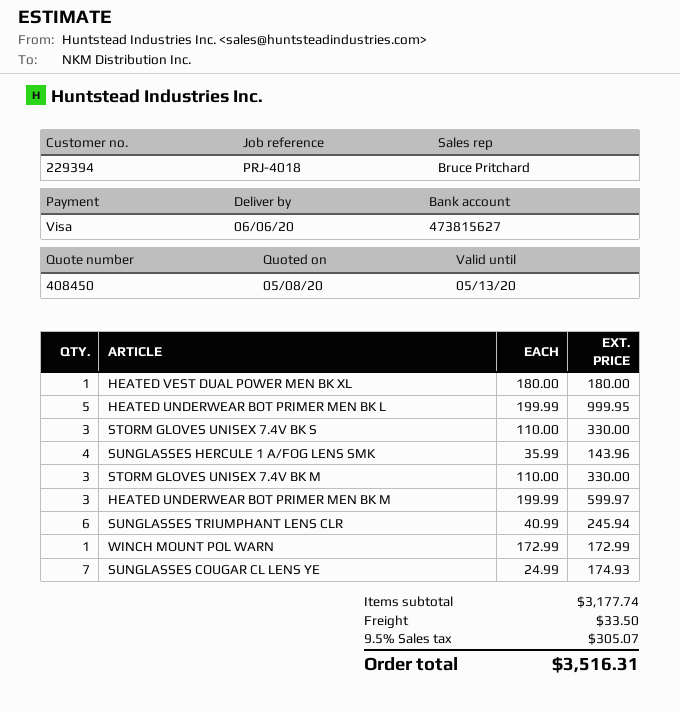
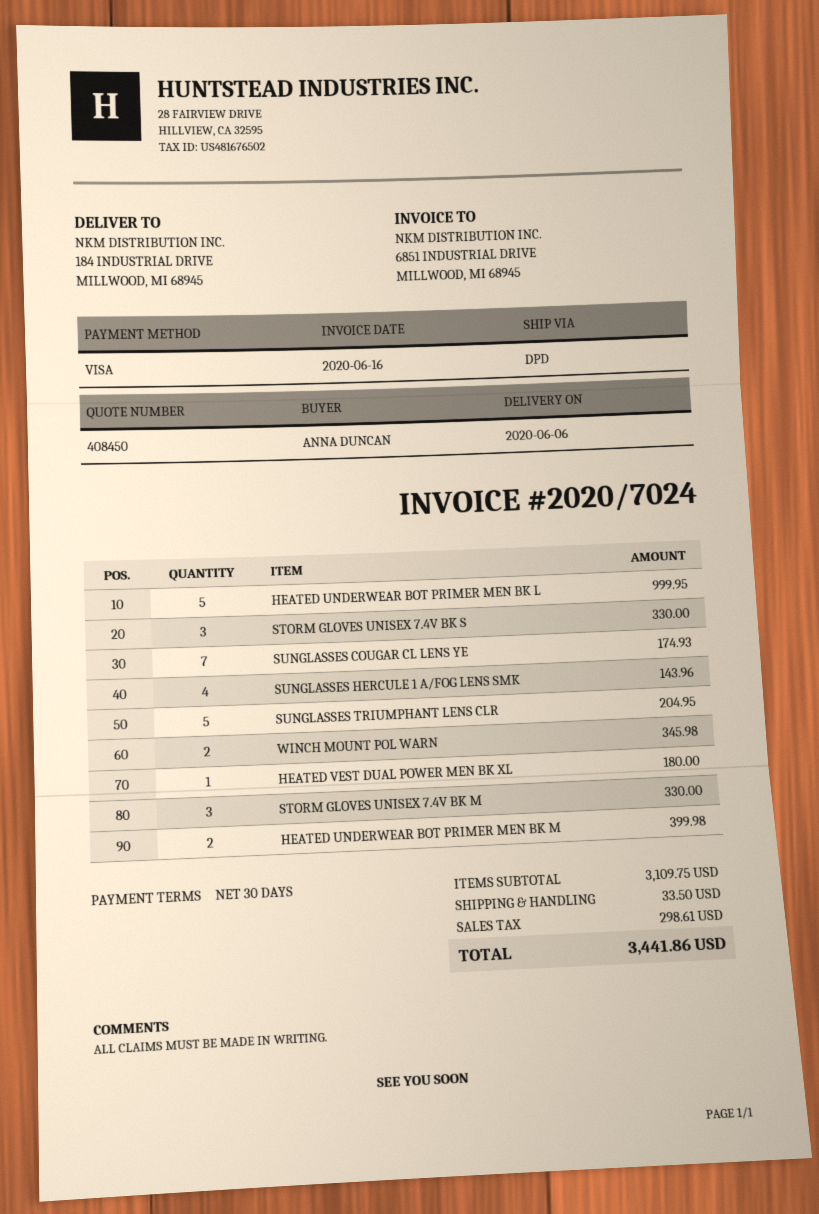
HEATED UNDERWEAR BOT PRIMER MEN BK M: 3 for 599.97 -> 2 for 399.98
SUNGLASSES TRIUMPHANT LENS CLR: 6 for 245.94 -> 5 for 204.95
WINCH MOUNT POL WARN: 1 for 172.99 -> 2 for 345.98
subtotal: 3177.74 -> 3109.75
tax: 305.07 -> 298.61
total: 3516.31 -> 3441.86

